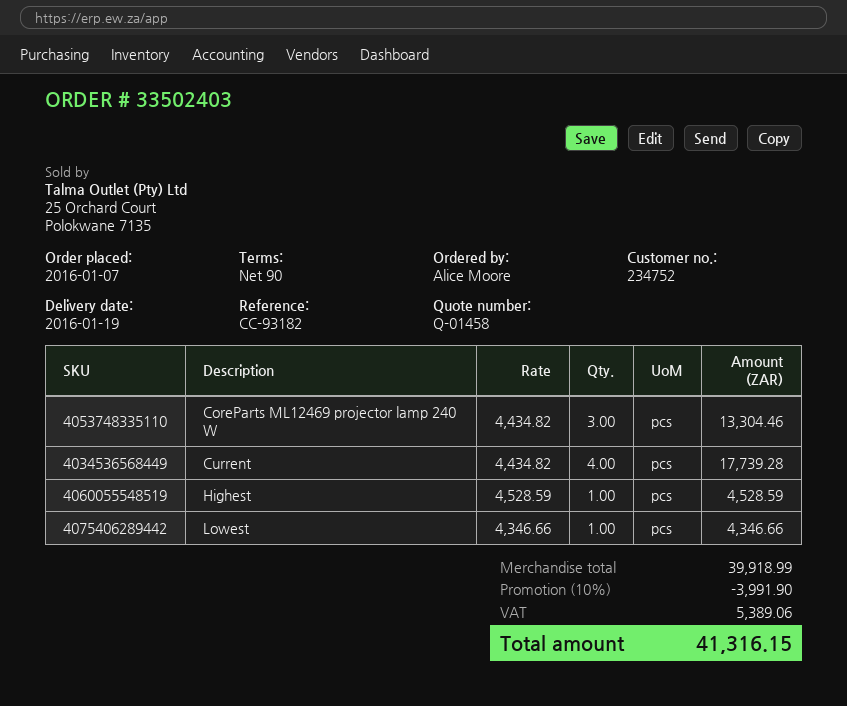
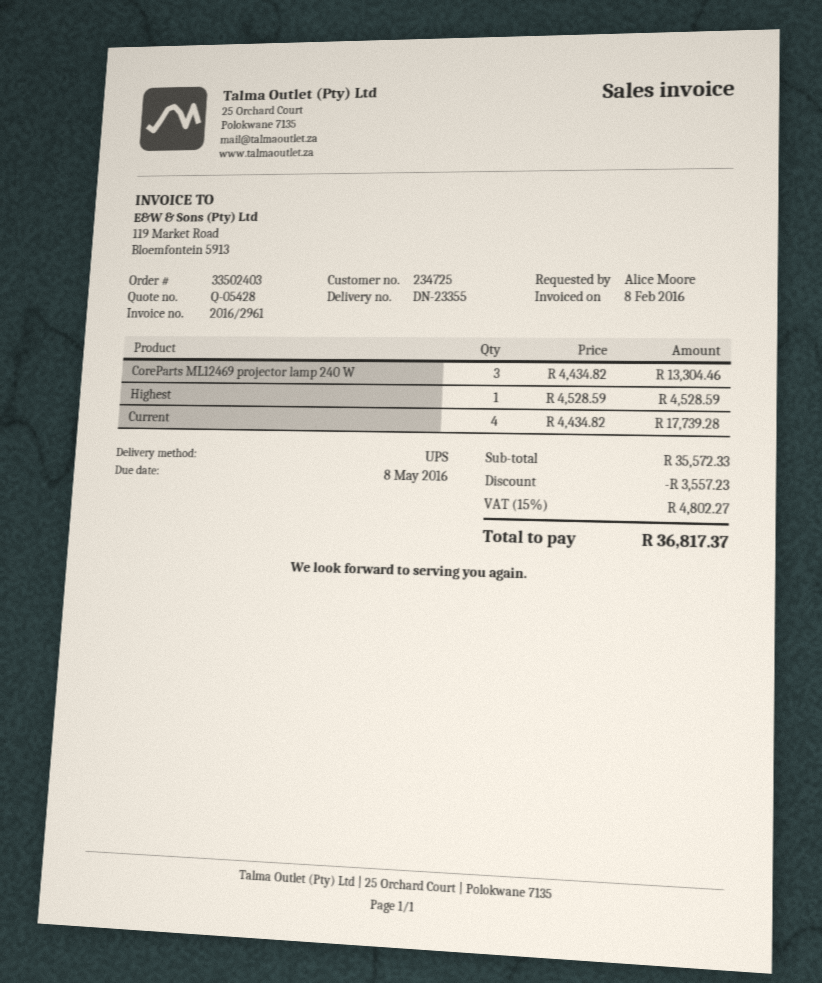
quote number: Q-01458 -> Q-05428
customer number: 234752 -> 234725
Lowest: 1 x 4346.66 = 4346.66 -> none
subtotal: 39918.99 -> 35572.33
discount: 3991.90 -> 3557.23
tax: 5389.06 -> 4802.27
total: 41316.15 -> 36817.37

